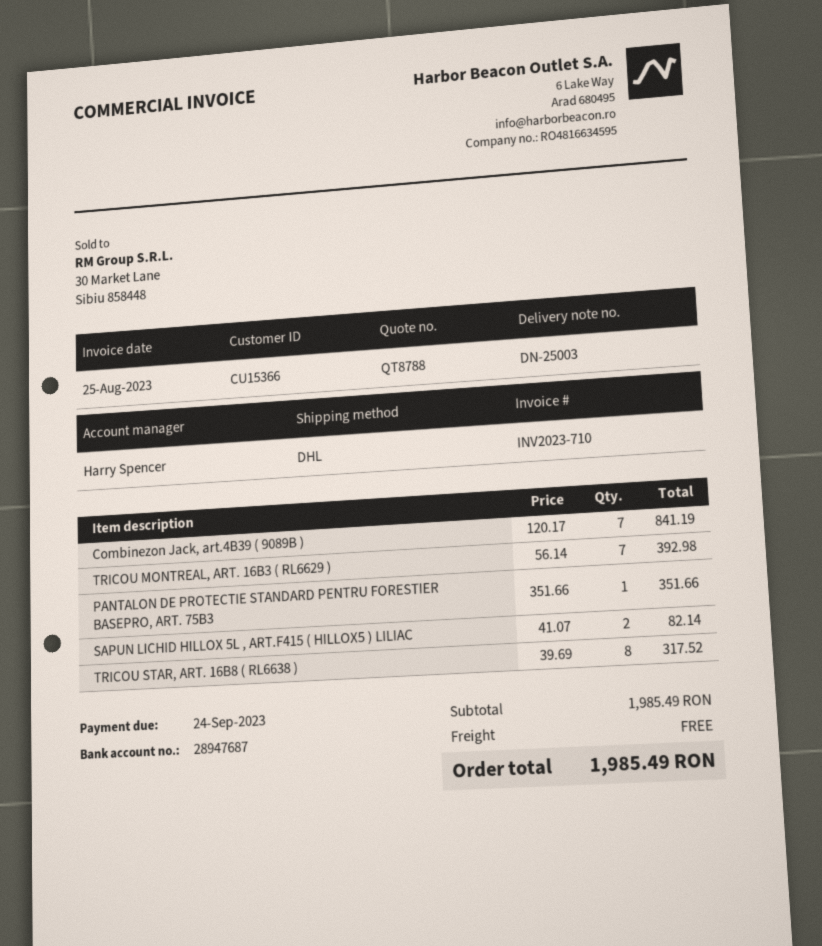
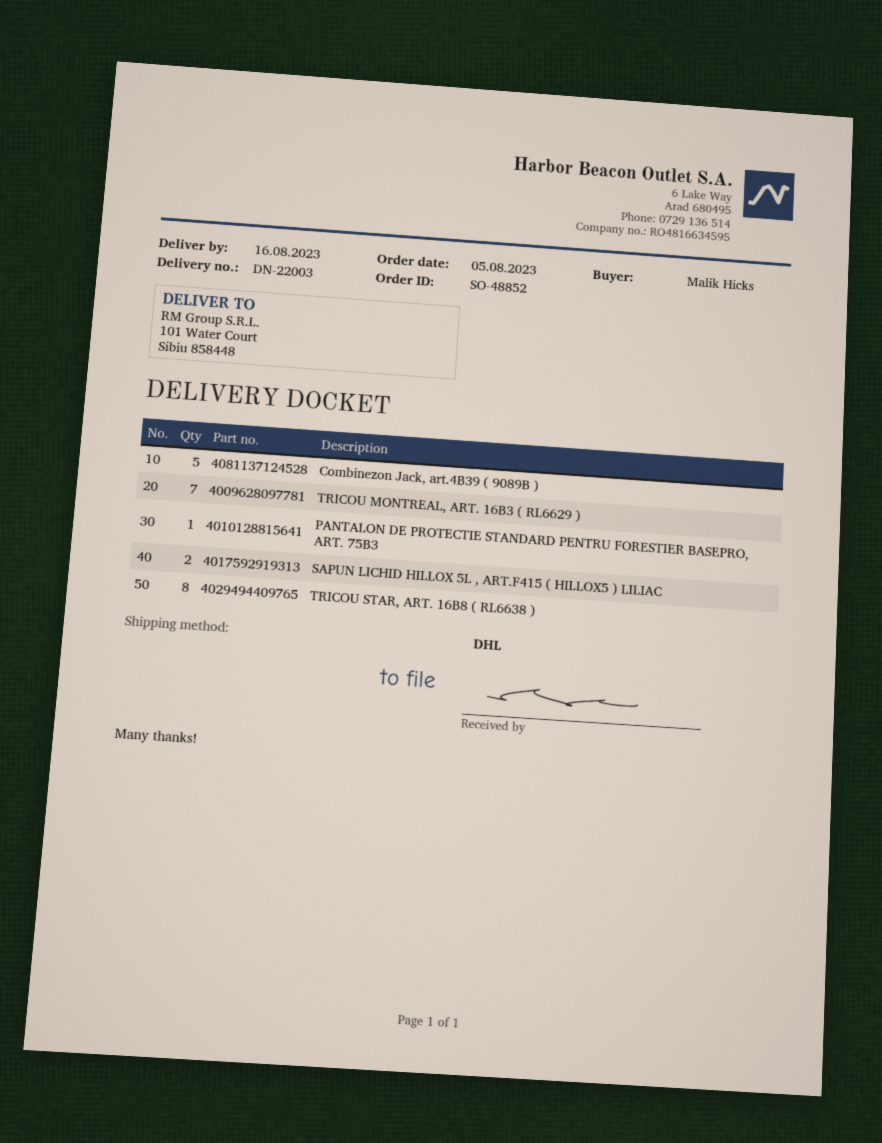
delivery note number: DN-25003 -> DN-22003
Combinezon Jack, art.4B39 ( 9089B ): 7 -> 5

